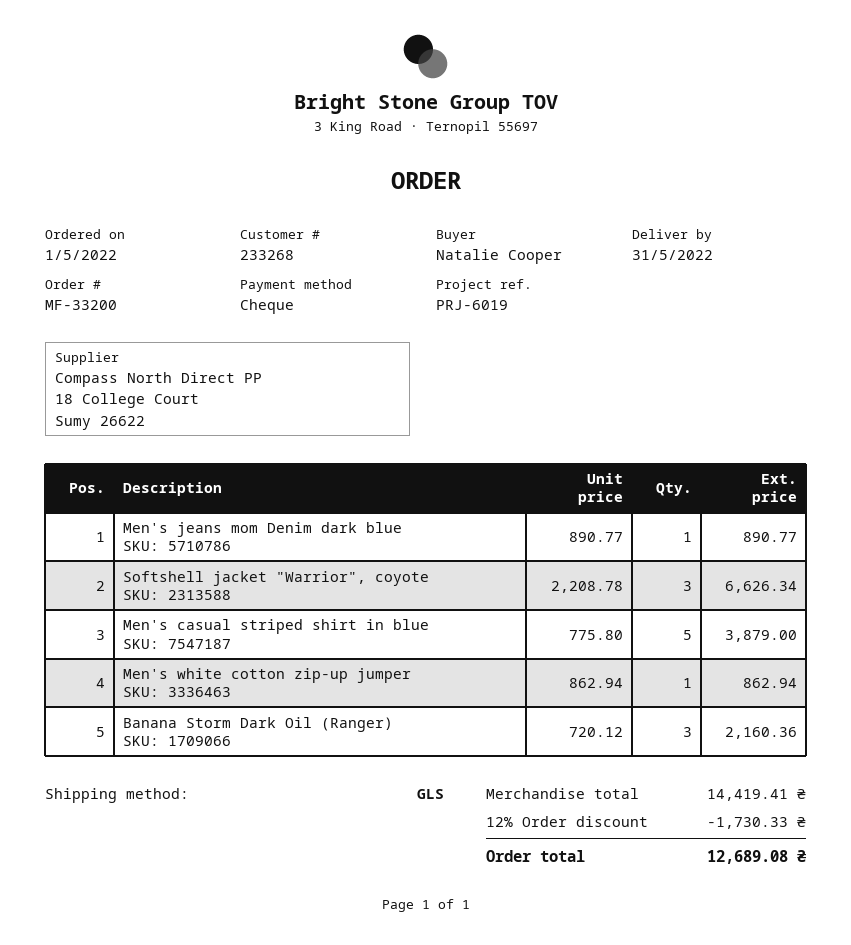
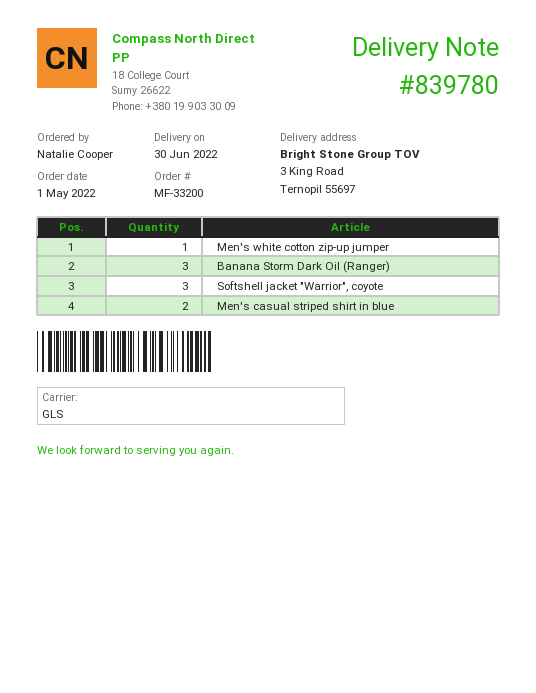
delivery date: 2022-05-31 -> 2022-06-30
Men's jeans mom Denim dark blue: 1 -> none
Men's casual striped shirt in blue: 5 -> 2

